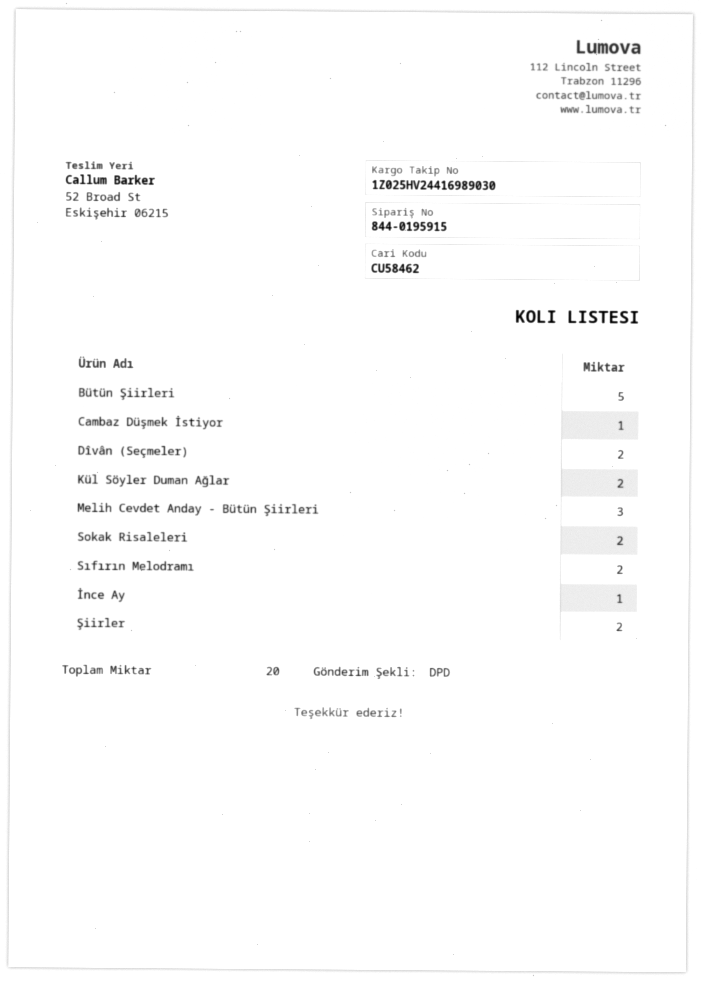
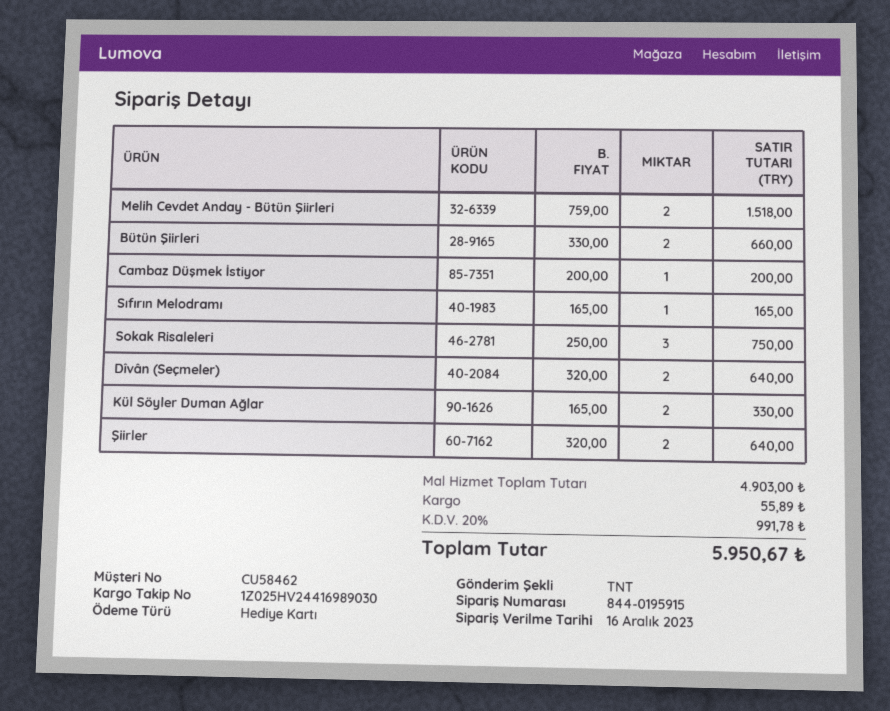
shipping method: DPD -> TNT
Bütün Şiirleri: 5 -> 2
Melih Cevdet Anday - Bütün Şiirleri: 3 -> 2
Sokak Risaleleri: 2 -> 3
Sıfırın Melodramı: 2 -> 1
İnce Ay: 1 -> none

